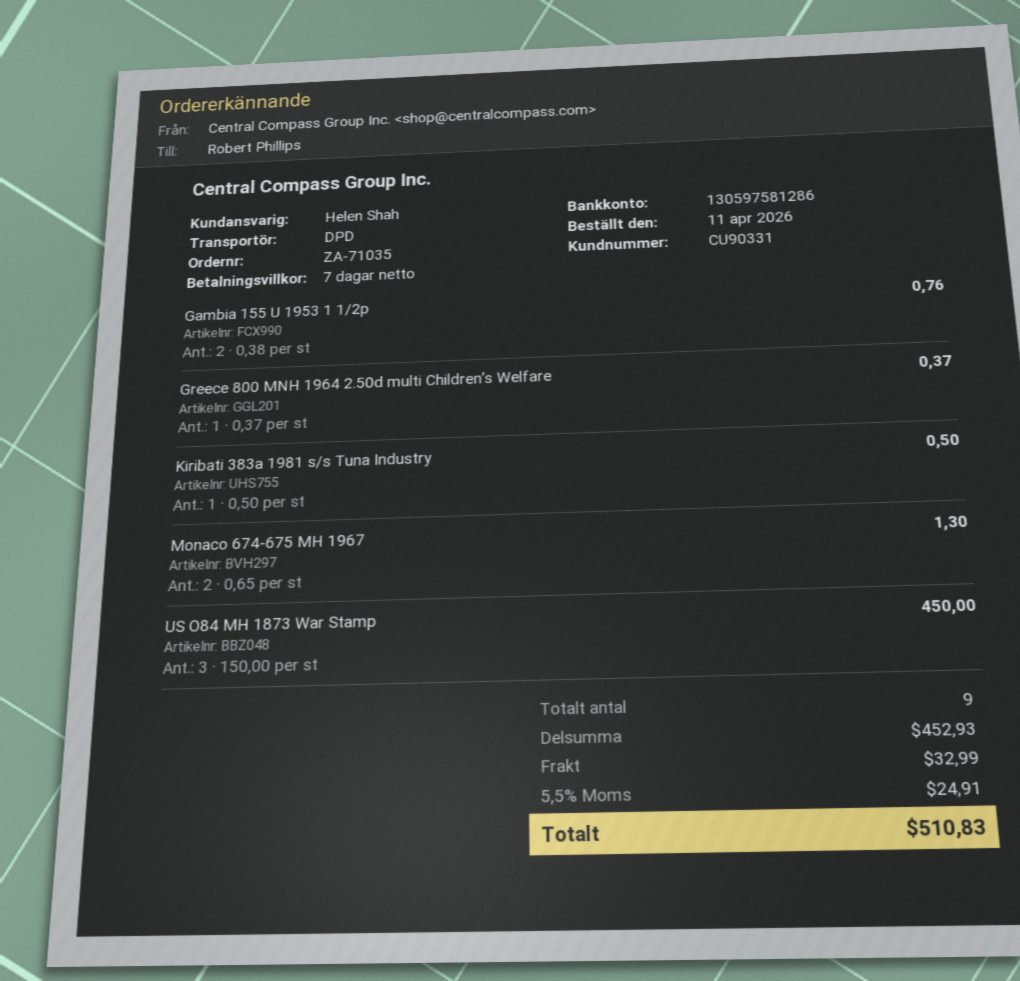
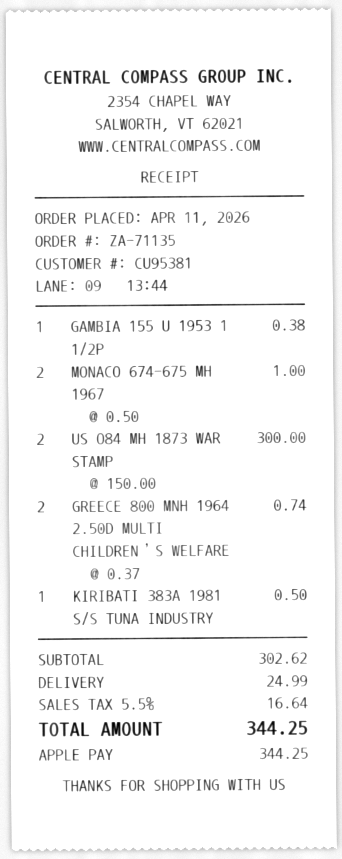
order number: ZA-71035 -> ZA-71135
customer number: CU90331 -> CU95381
Gambia 155 U 1953 1 1/2p: 2 x 0.38 = 0.76 -> 1 x 0.38 = 0.38
Greece 800 MNH 1964 2.50d multi Children’s Welfare: 1 x 0.37 = 0.37 -> 2 x 0.37 = 0.74
Monaco 674-675 MH 1967: 2 x 0.65 = 1.30 -> 2 x 0.50 = 1.00
US O84 MH 1873 War Stamp: 3 x 150.00 = 450.00 -> 2 x 150.00 = 300.00
subtotal: 452.93 -> 302.62
shipping: 32.99 -> 24.99
tax: 5.5% = 24.91 -> 5.5% = 16.64
total: 510.83 -> 344.25

